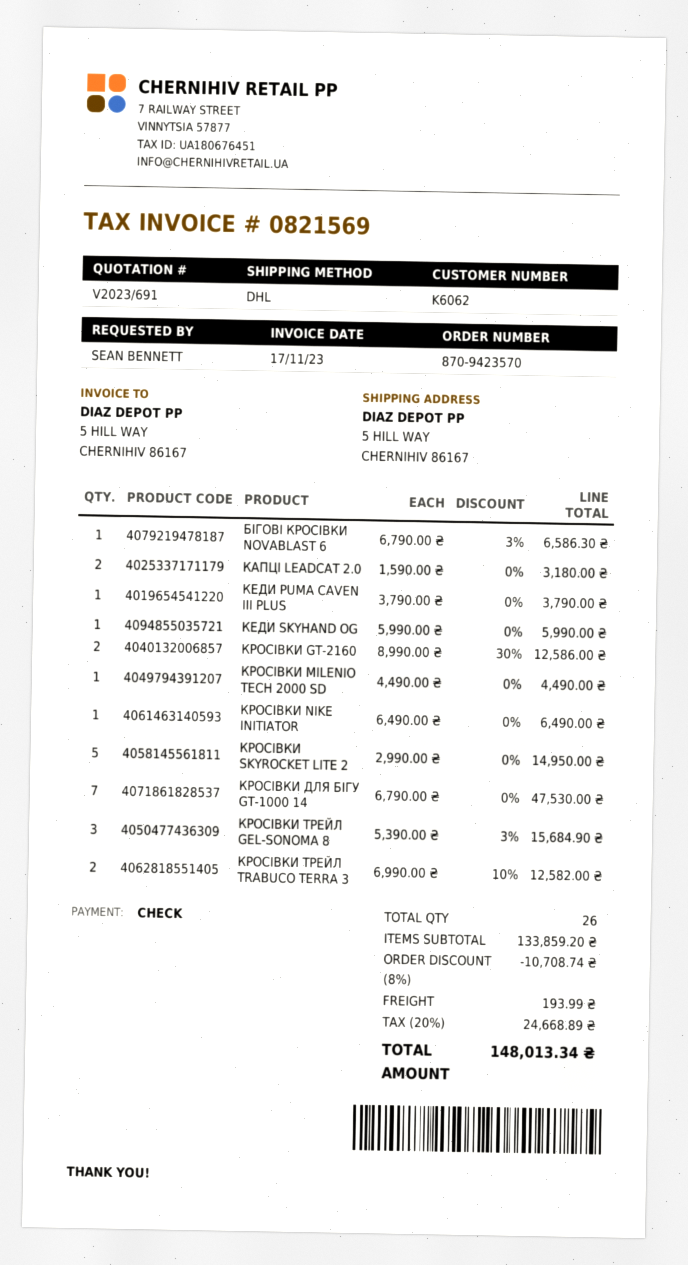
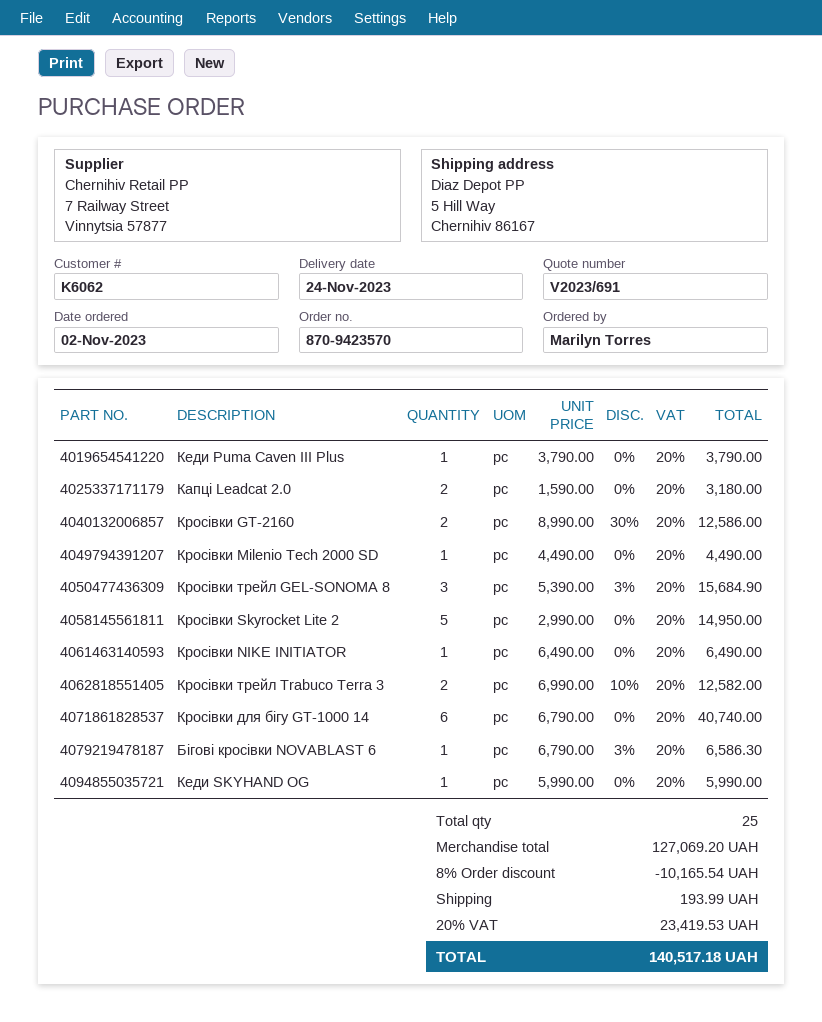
ordered by: SEAN BENNETT -> Marilyn Torres
КРОСІВКИ ДЛЯ БІГУ GT-1000 14: 7 x 6790.00 = 47530.00 -> 6 x 6790.00 = 40740.00
total quantity: 26 -> 25
subtotal: 133859.20 -> 127069.20
discount: 8% = 10708.74 -> 8% = 10165.54
tax: 20% = 24668.89 -> 20% = 23419.53
total: 148013.34 -> 140517.18

